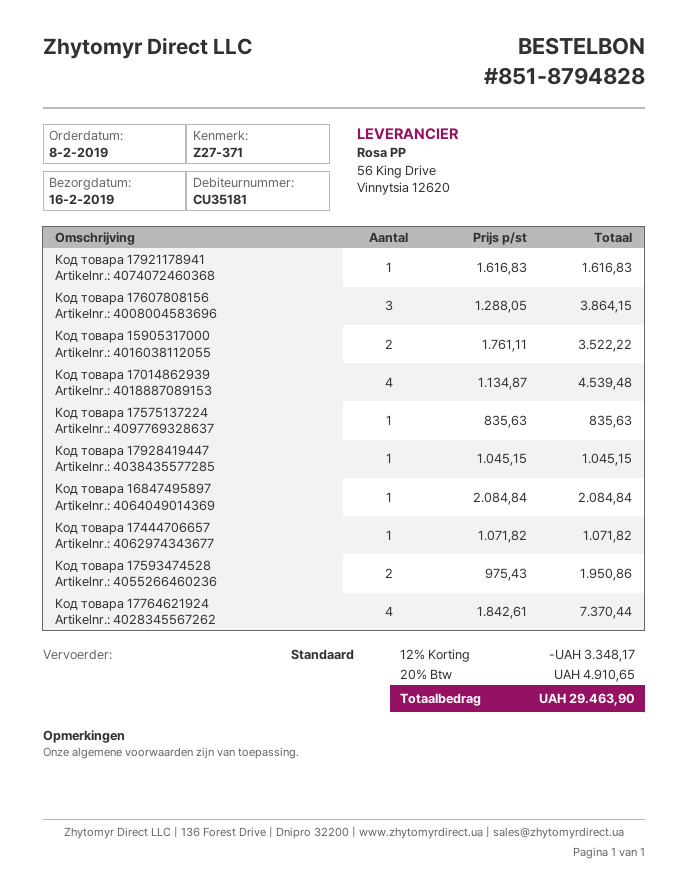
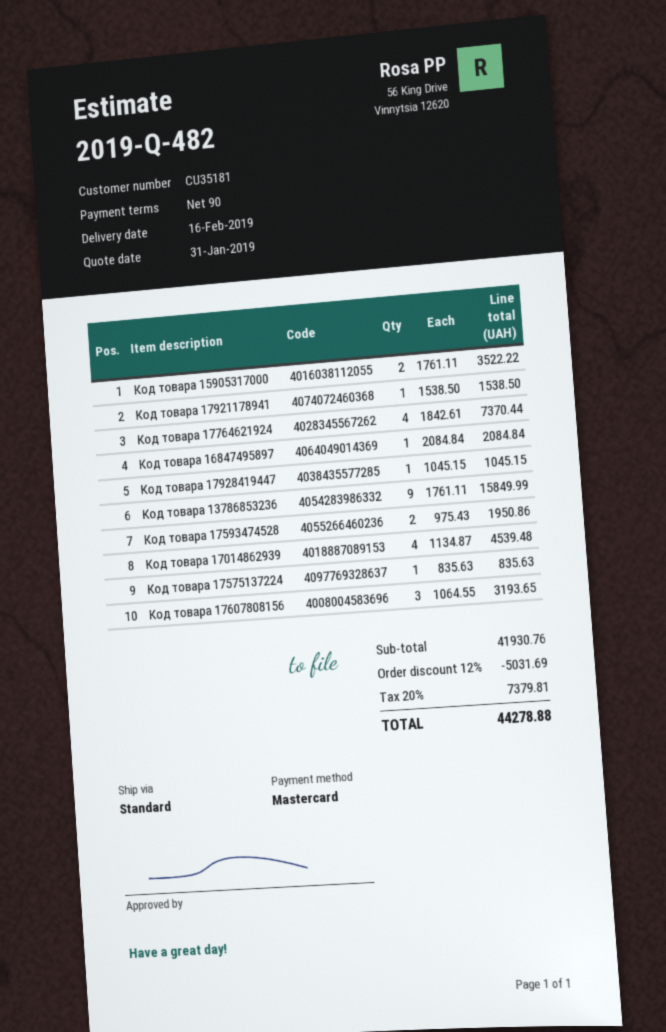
Код товара 17921178941: 1 x 1616.83 = 1616.83 -> 1 x 1538.50 = 1538.50
Код товара 17607808156: 3 x 1288.05 = 3864.15 -> 3 x 1064.55 = 3193.65
Код товара 17444706657: 1 x 1071.82 = 1071.82 -> none
Код товара 13786853236: none -> 9 x 1761.11 = 15849.99
discount: 12% = 3348.17 -> 12% = 5031.69
tax: 20% = 4910.65 -> 20% = 7379.81
total: 29463.90 -> 44278.88

